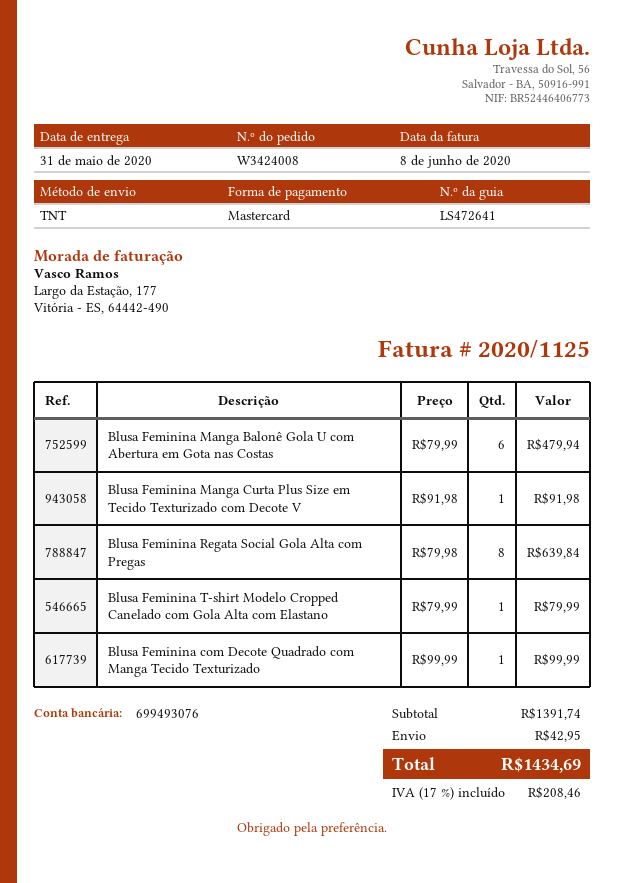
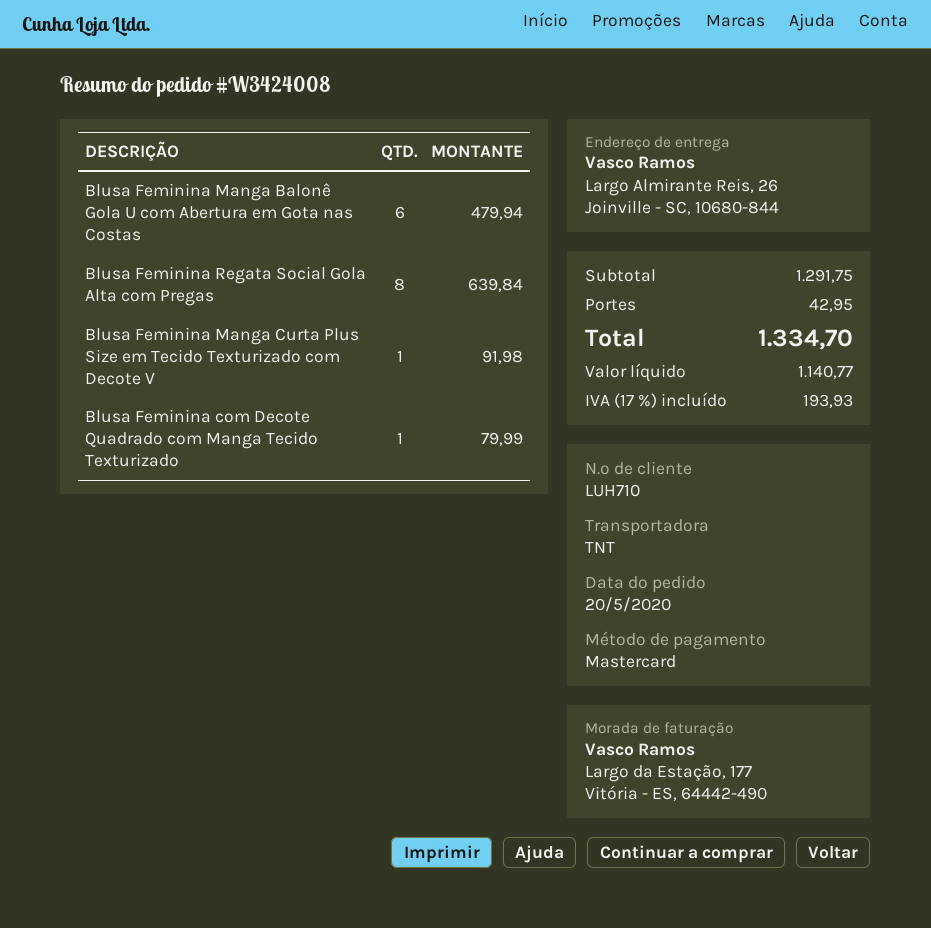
Blusa Feminina T-shirt Modelo Cropped Canelado com Gola Alta com Elastano: 1 for 79.99 -> none
Blusa Feminina com Decote Quadrado com Manga Tecido Texturizado: 1 for 99.99 -> 1 for 79.99
subtotal: 1391.74 -> 1291.75
tax: 17% = 208.46 -> 17% = 193.93
total: 1434.69 -> 1334.70

